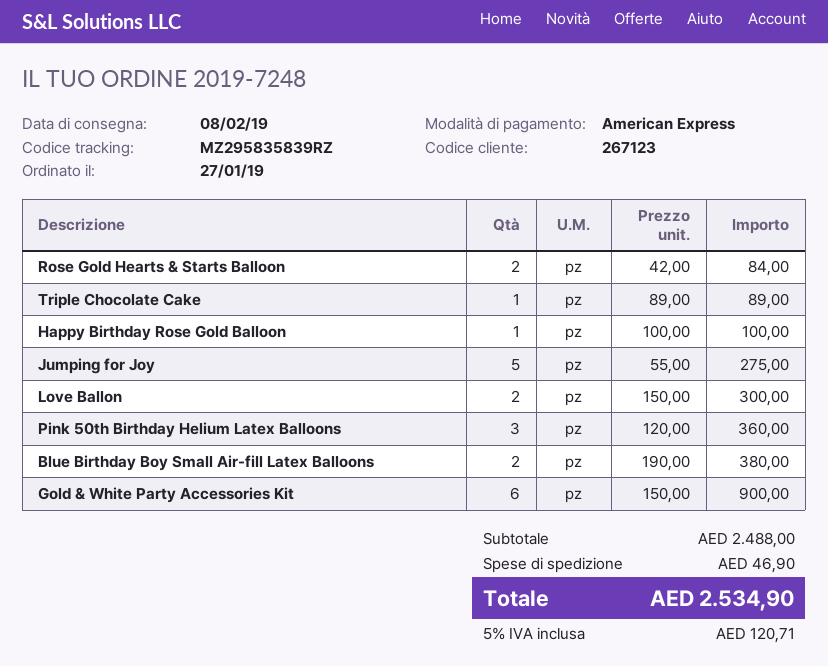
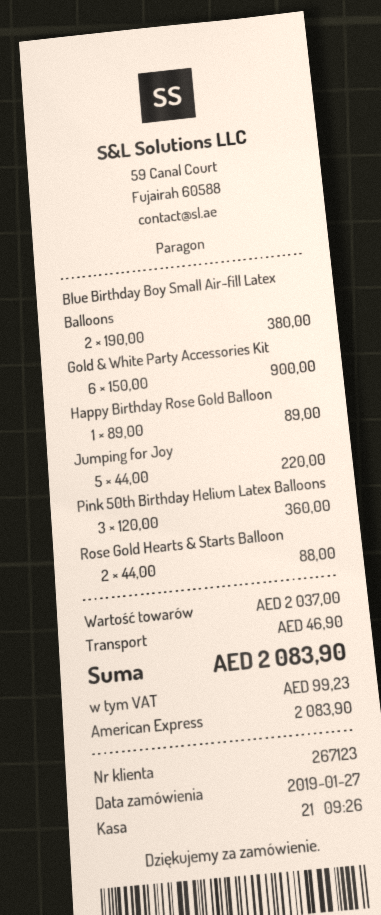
Rose Gold Hearts & Starts Balloon: 2 x 42.00 = 84.00 -> 2 x 44.00 = 88.00
Triple Chocolate Cake: 1 x 89.00 = 89.00 -> none
Happy Birthday Rose Gold Balloon: 1 x 100.00 = 100.00 -> 1 x 89.00 = 89.00
Jumping for Joy: 5 x 55.00 = 275.00 -> 5 x 44.00 = 220.00
Love Ballon: 2 x 150.00 = 300.00 -> none
subtotal: 2488.00 -> 2037.00
tax: 120.71 -> 99.23
total: 2534.90 -> 2083.90

